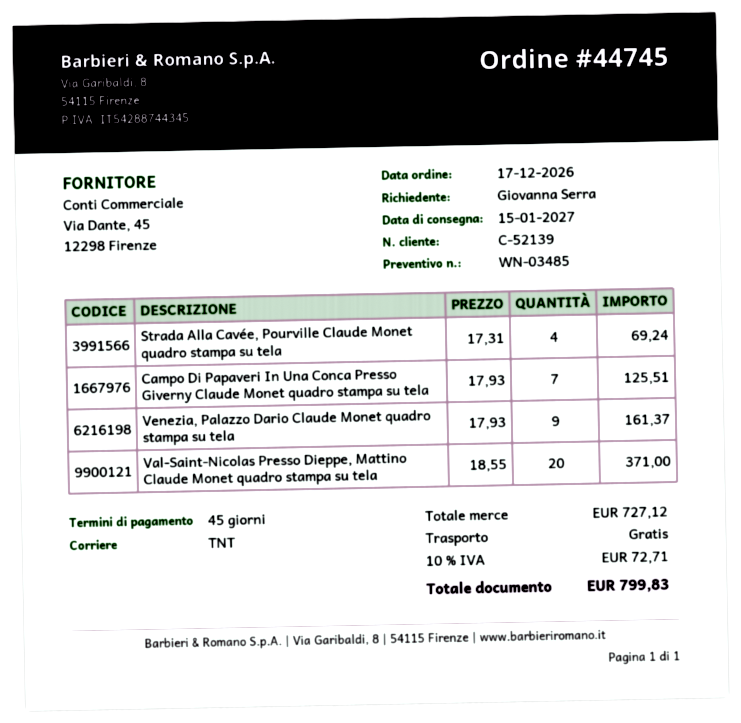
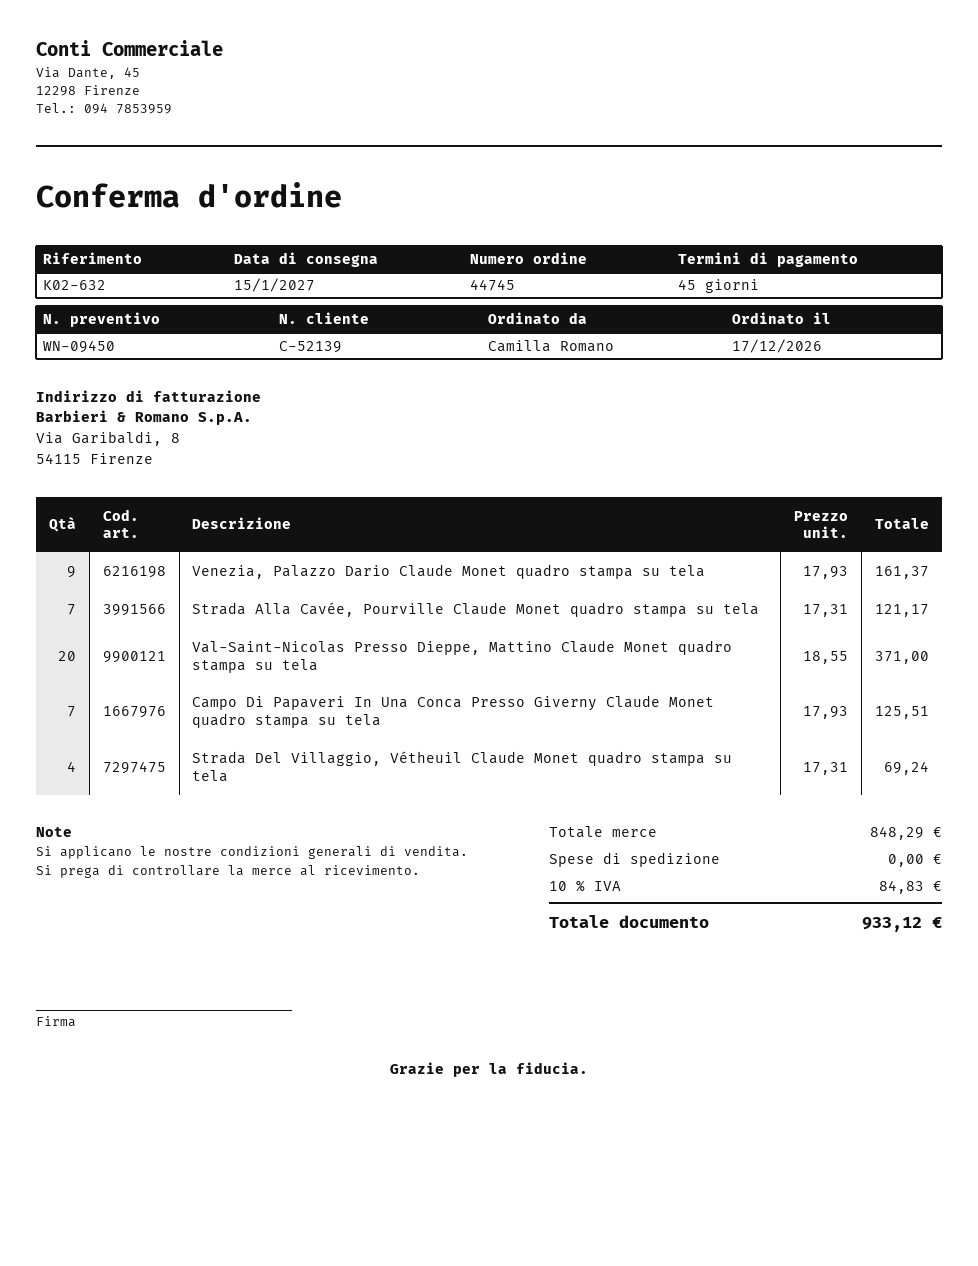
quote number: WN-03485 -> WN-09450
ordered by: Giovanna Serra -> Camilla Romano
Strada Alla Cavée, Pourville Claude Monet quadro stampa su tela: 4 x 17.31 = 69.24 -> 7 x 17.31 = 121.17
Strada Del Villaggio, Vétheuil Claude Monet quadro stampa su tela: none -> 4 x 17.31 = 69.24
subtotal: 727.12 -> 848.29
tax: 10% = 72.71 -> 10% = 84.83
total: 799.83 -> 933.12

